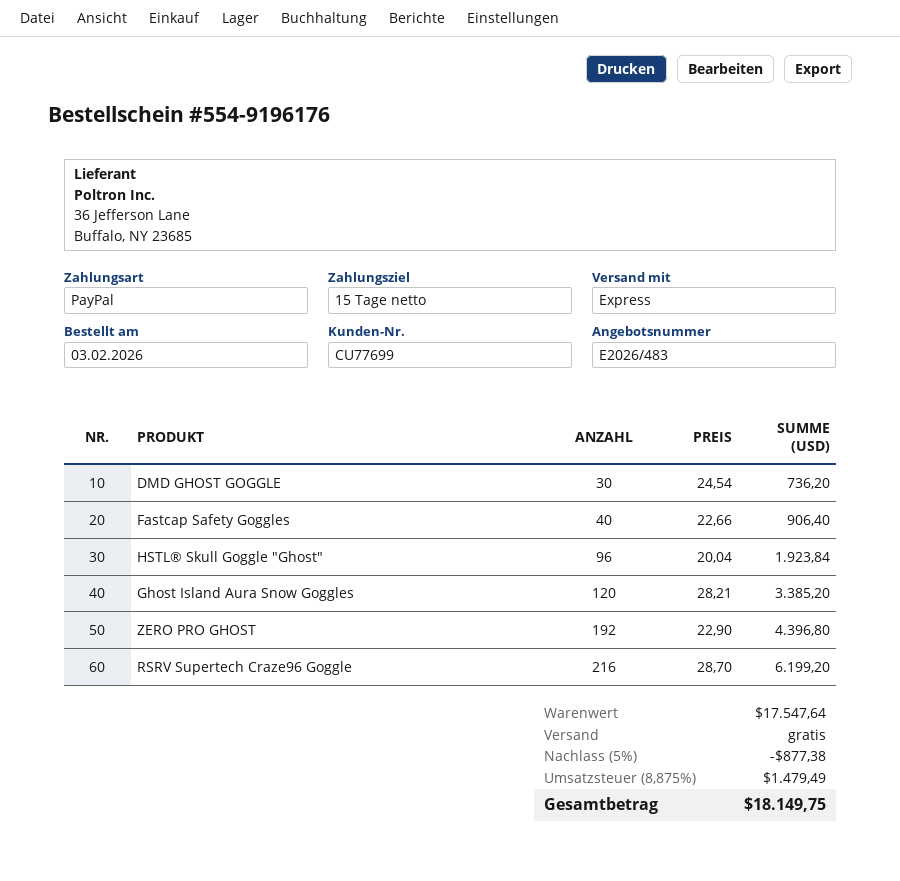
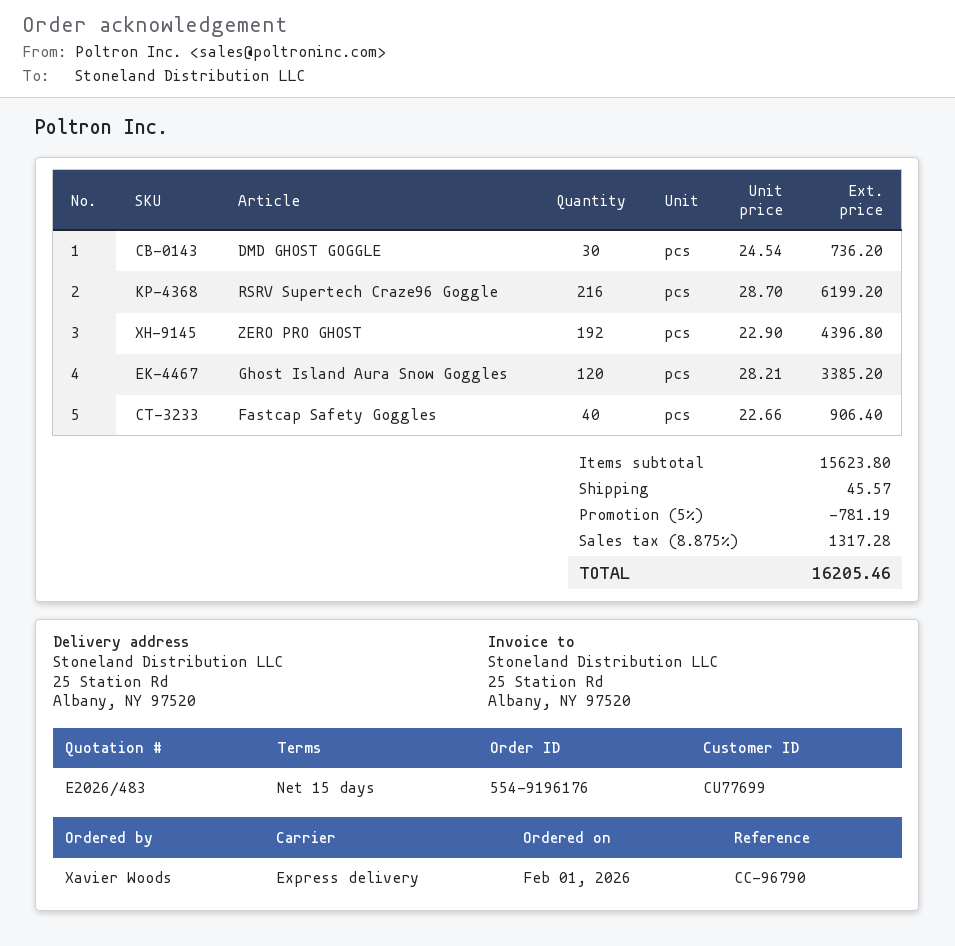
order date: 2026-02-03 -> 2026-02-01
HSTL® Skull Goggle "Ghost": 96 x 20.04 = 1923.84 -> none
subtotal: 17547.64 -> 15623.80
discount: 5% = 877.38 -> 5% = 781.19
shipping: 0.00 -> 45.57
tax: 8.875% = 1479.49 -> 8.875% = 1317.28
total: 18149.75 -> 16205.46

